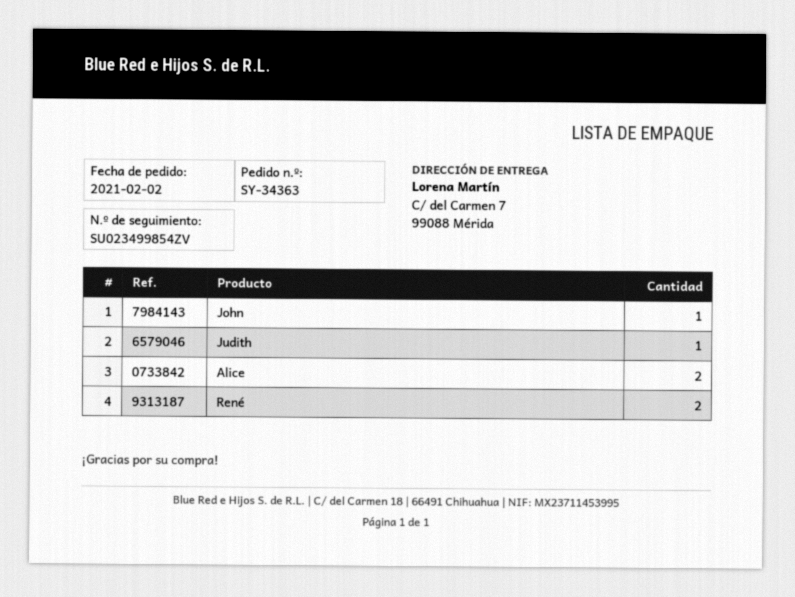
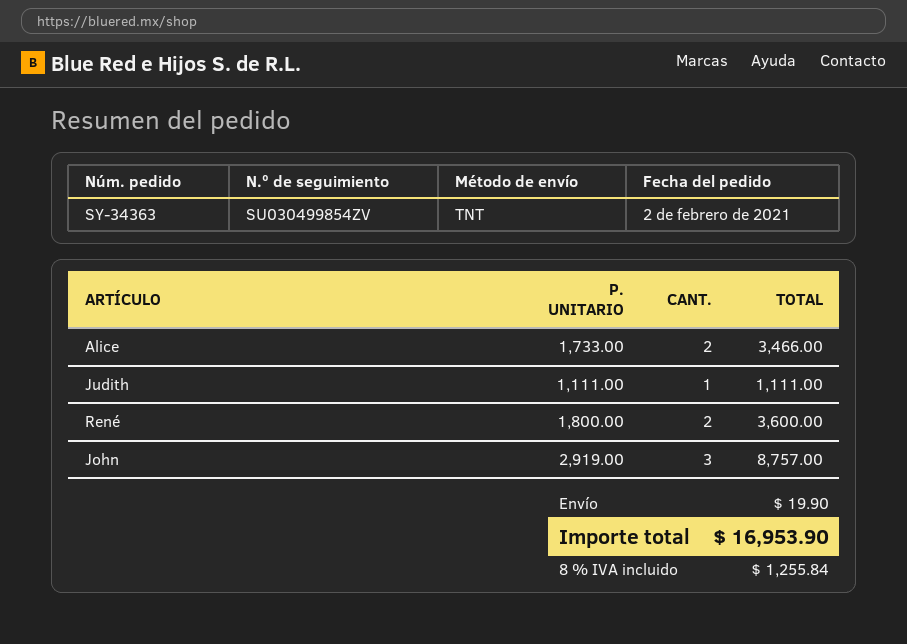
tracking number: SU023499854ZV -> SU030499854ZV
John: 1 -> 3

